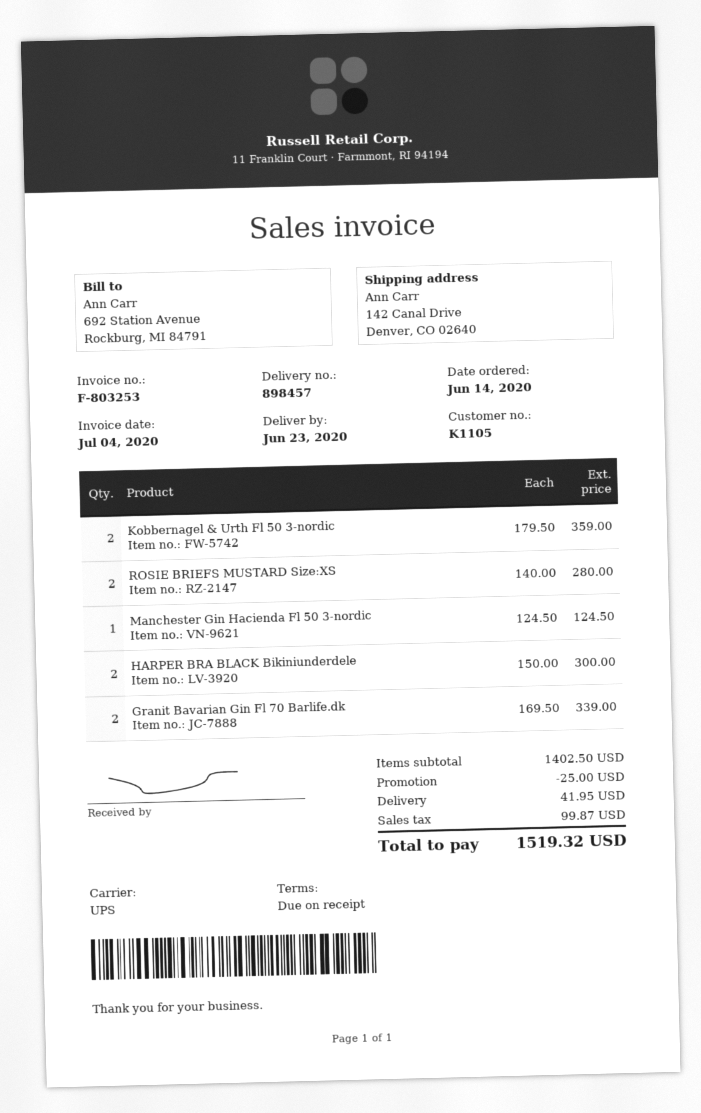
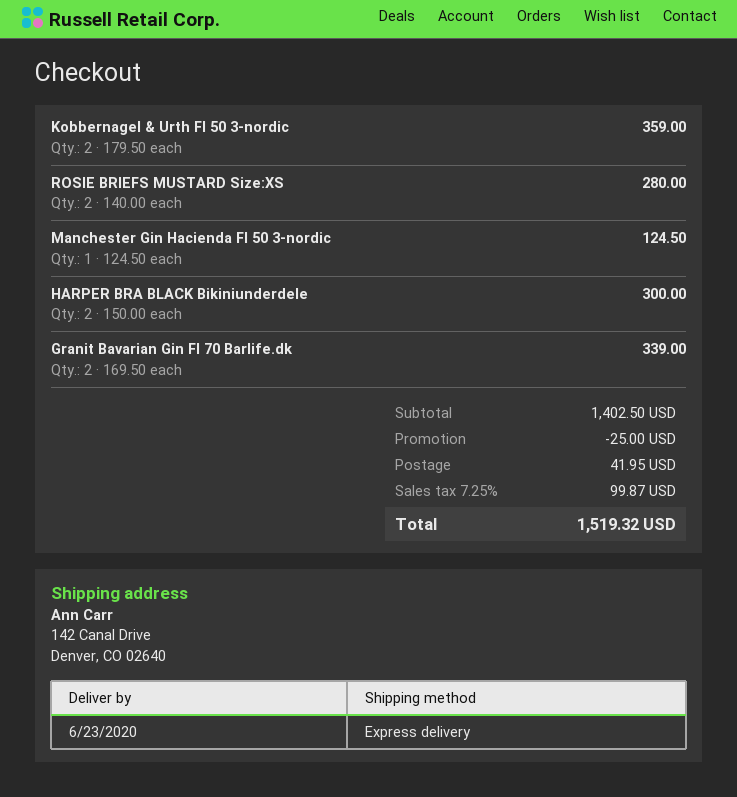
shipping method: UPS -> express

